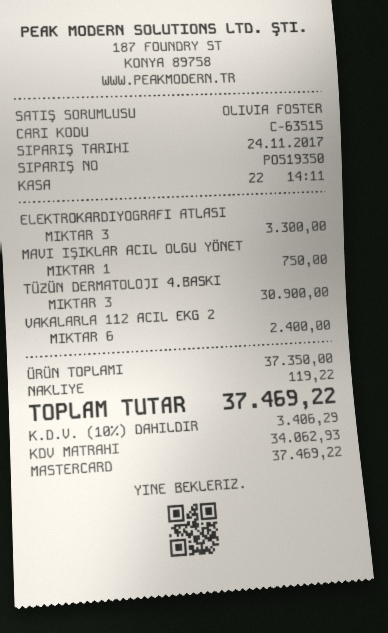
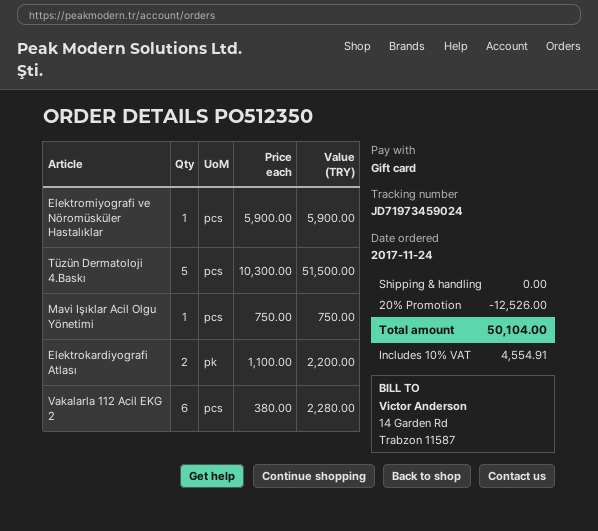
order number: PO519350 -> PO512350
payment method: Mastercard -> gift card
ELEKTROKARDIYOGRAFI ATLASI: 3 for 3300.00 -> 2 for 2200.00
TÜZÜN DERMATOLOJI 4.BASKI: 3 for 30900.00 -> 5 for 51500.00
VAKALARLA 112 ACIL EKG 2: 6 for 2400.00 -> 6 for 2280.00
Elektromiyografi ve Nöromüsküler Hastalıklar: none -> 1 for 5900.00
discount: none -> 20% = 12526.00
shipping: 119.22 -> 0.00
tax: 10% = 3406.29 -> 10% = 4554.91
total: 37469.22 -> 50104.00

